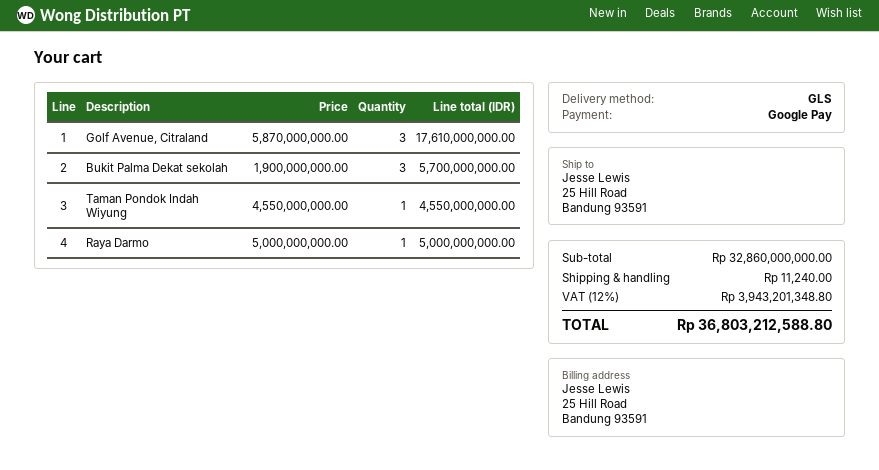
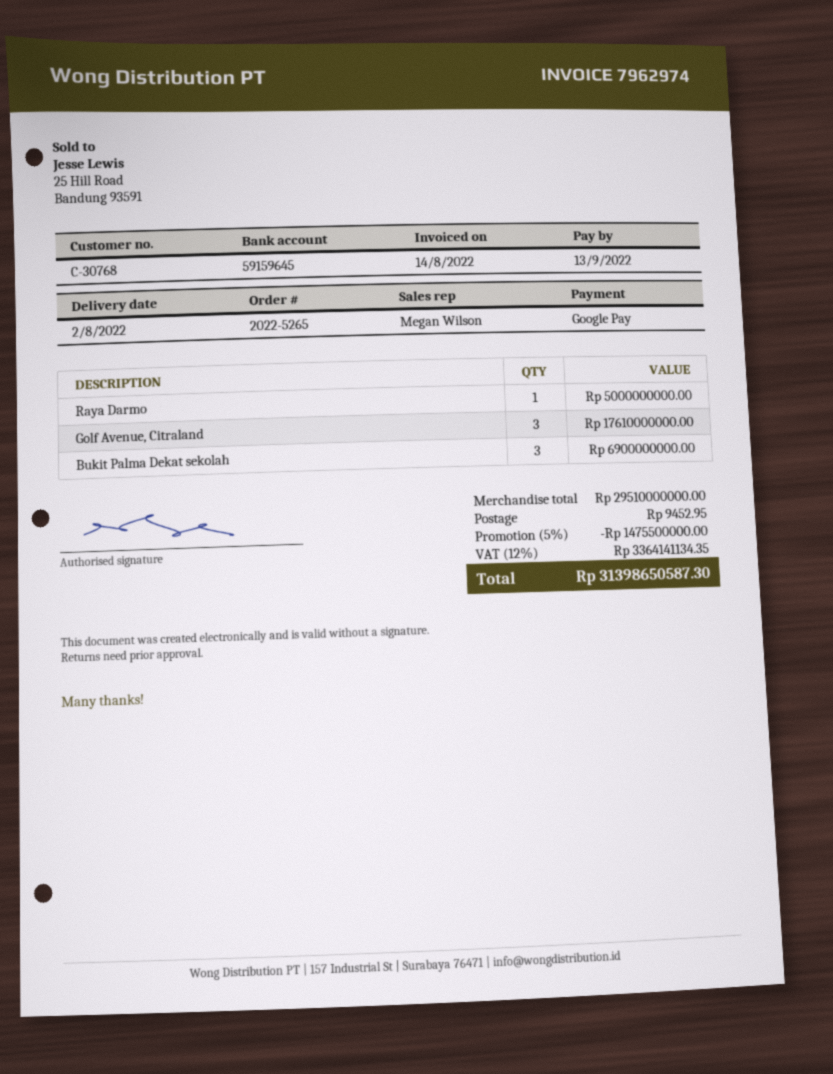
Bukit Palma Dekat sekolah: 3 for 5700000000.00 -> 3 for 6900000000.00
Taman Pondok Indah Wiyung: 1 for 4550000000.00 -> none
subtotal: 32860000000.00 -> 29510000000.00
discount: none -> 5% = 1475500000.00
shipping: 11240.00 -> 9452.95
tax: 12% = 3943201348.80 -> 12% = 3364141134.35
total: 36803212588.80 -> 31398650587.30

